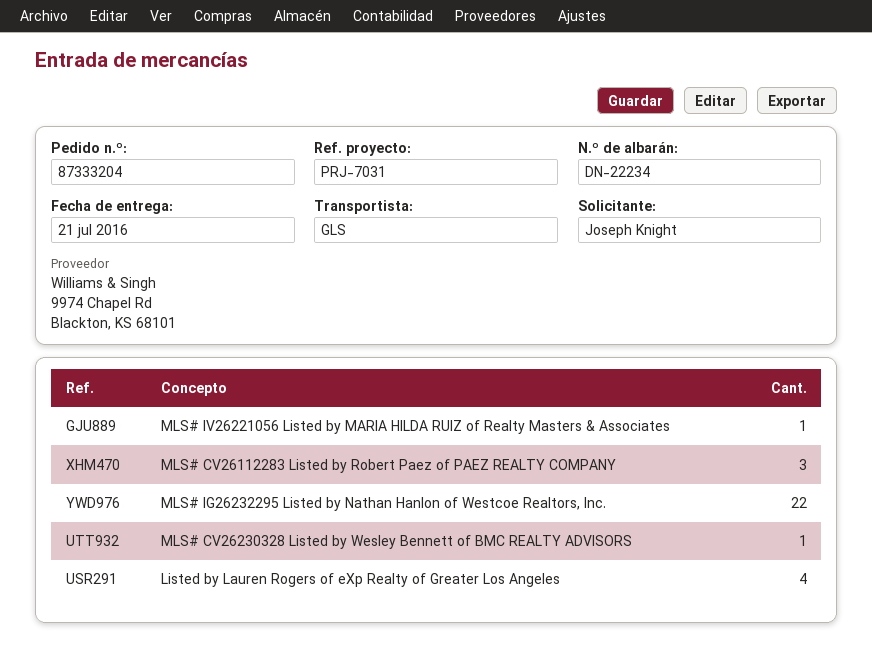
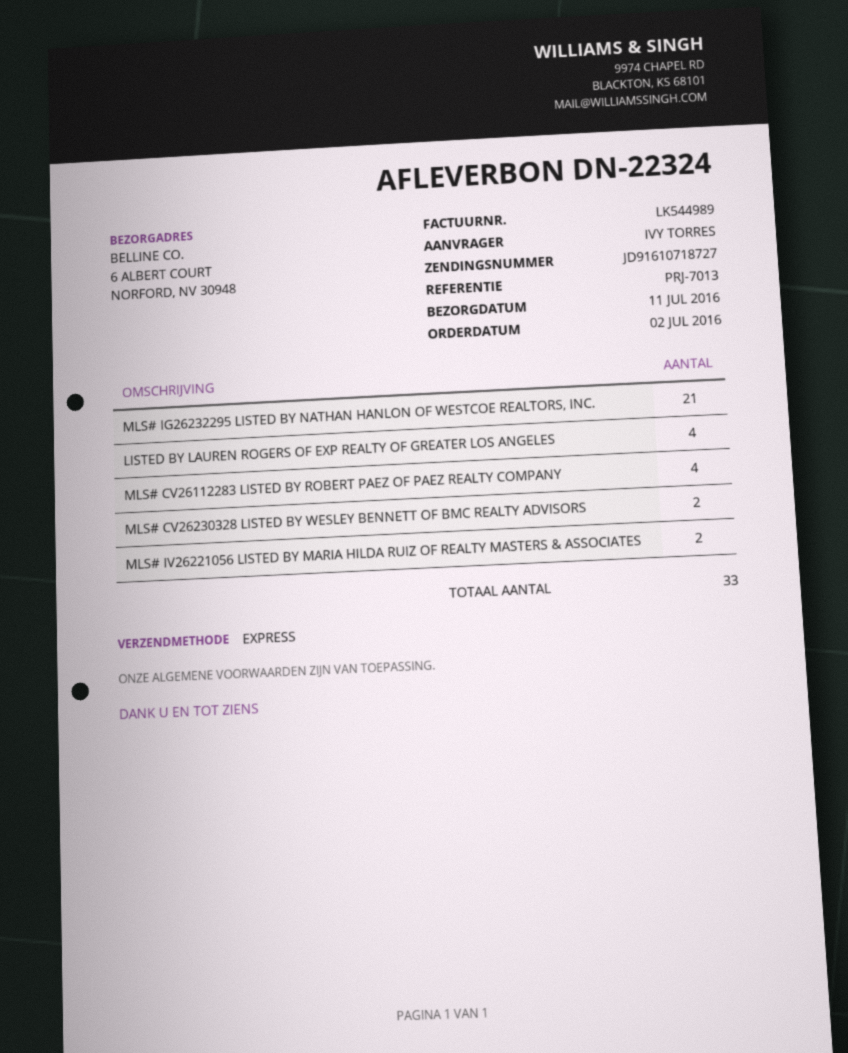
delivery note number: DN-22234 -> DN-22324
delivery date: 2016-07-21 -> 2016-07-11
reference: PRJ-7031 -> PRJ-7013
ordered by: Joseph Knight -> IVY TORRES
shipping method: GLS -> express
MLS# IV26221056 Listed by MARIA HILDA RUIZ of Realty Masters & Associates: 1 -> 2
MLS# CV26112283 Listed by Robert Paez of PAEZ REALTY COMPANY: 3 -> 4
MLS# IG26232295 Listed by Nathan Hanlon of Westcoe Realtors, Inc.: 22 -> 21
MLS# CV26230328 Listed by Wesley Bennett of BMC REALTY ADVISORS: 1 -> 2

